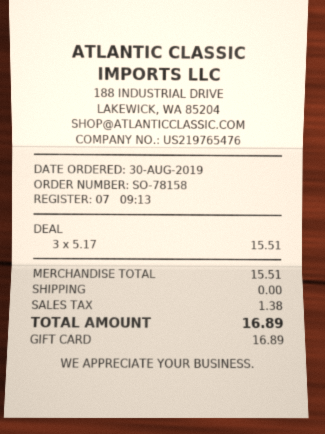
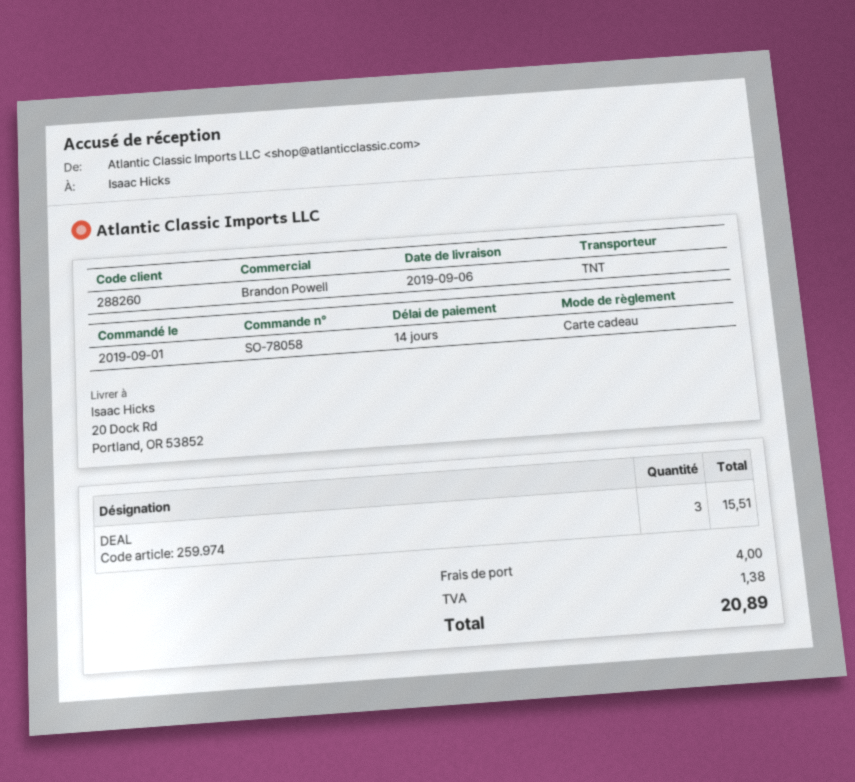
order number: SO-78158 -> SO-78058
order date: 2019-08-30 -> 2019-09-01
shipping: 0.00 -> 4.00
total: 16.89 -> 20.89

